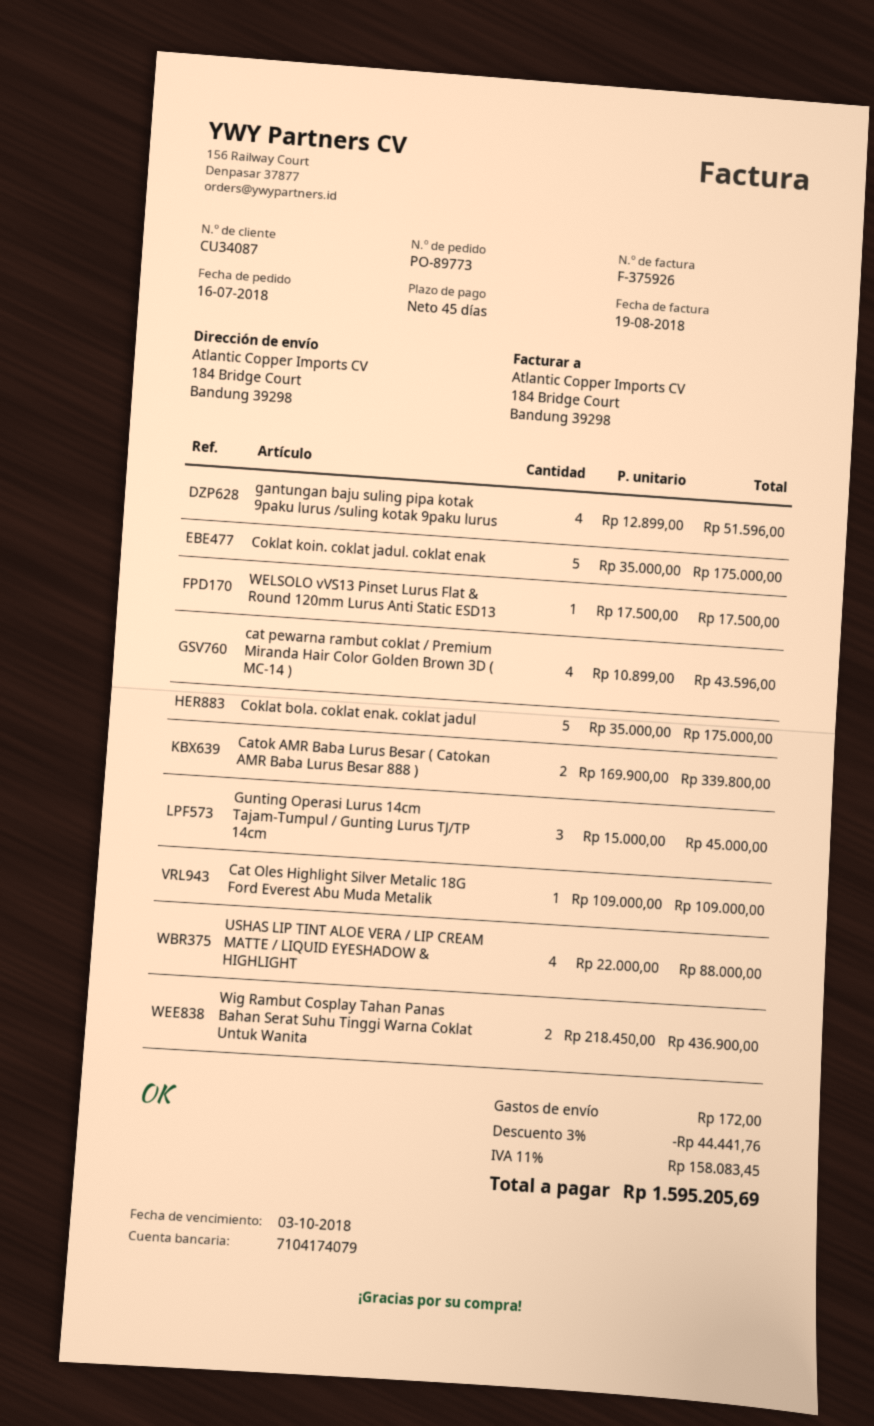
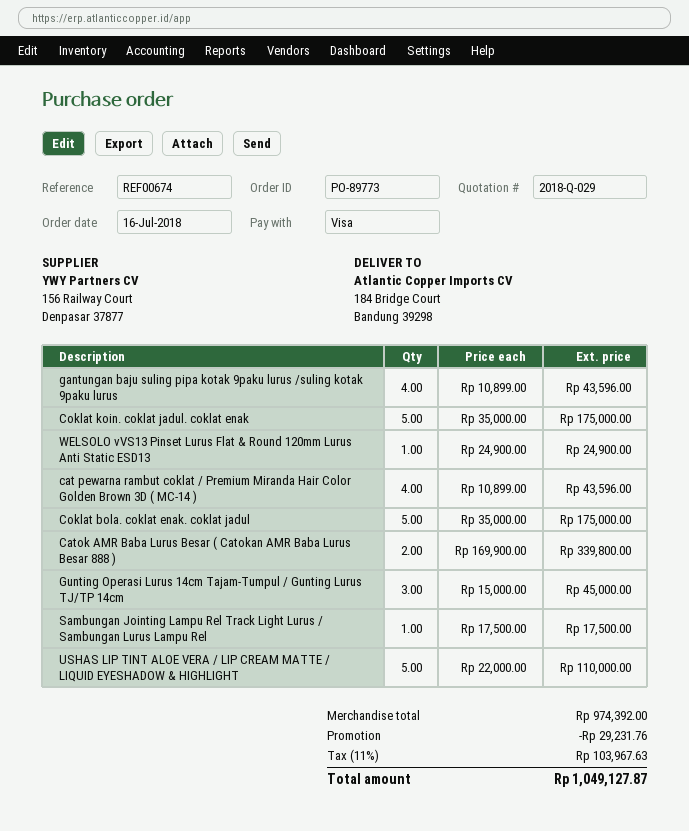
gantungan baju suling pipa kotak 9paku lurus /suling kotak 9paku lurus: 4 x 12899.00 = 51596.00 -> 4 x 10899.00 = 43596.00
WELSOLO vVS13 Pinset Lurus Flat & Round 120mm Lurus Anti Static ESD13: 1 x 17500.00 = 17500.00 -> 1 x 24900.00 = 24900.00
Cat Oles Highlight Silver Metalic 18G Ford Everest Abu Muda Metalik: 1 x 109000.00 = 109000.00 -> none
USHAS LIP TINT ALOE VERA / LIP CREAM MATTE / LIQUID EYESHADOW & HIGHLIGHT: 4 x 22000.00 = 88000.00 -> 5 x 22000.00 = 110000.00
Wig Rambut Cosplay Tahan Panas Bahan Serat Suhu Tinggi Warna Coklat Untuk Wanita: 2 x 218450.00 = 436900.00 -> none
Sambungan Jointing Lampu Rel Track Light Lurus / Sambungan Lurus Lampu Rel: none -> 1 x 17500.00 = 17500.00
discount: 44441.76 -> 29231.76
shipping: 172.00 -> none
tax: 11% = 158083.45 -> 11% = 103967.63
total: 1595205.69 -> 1049127.87

